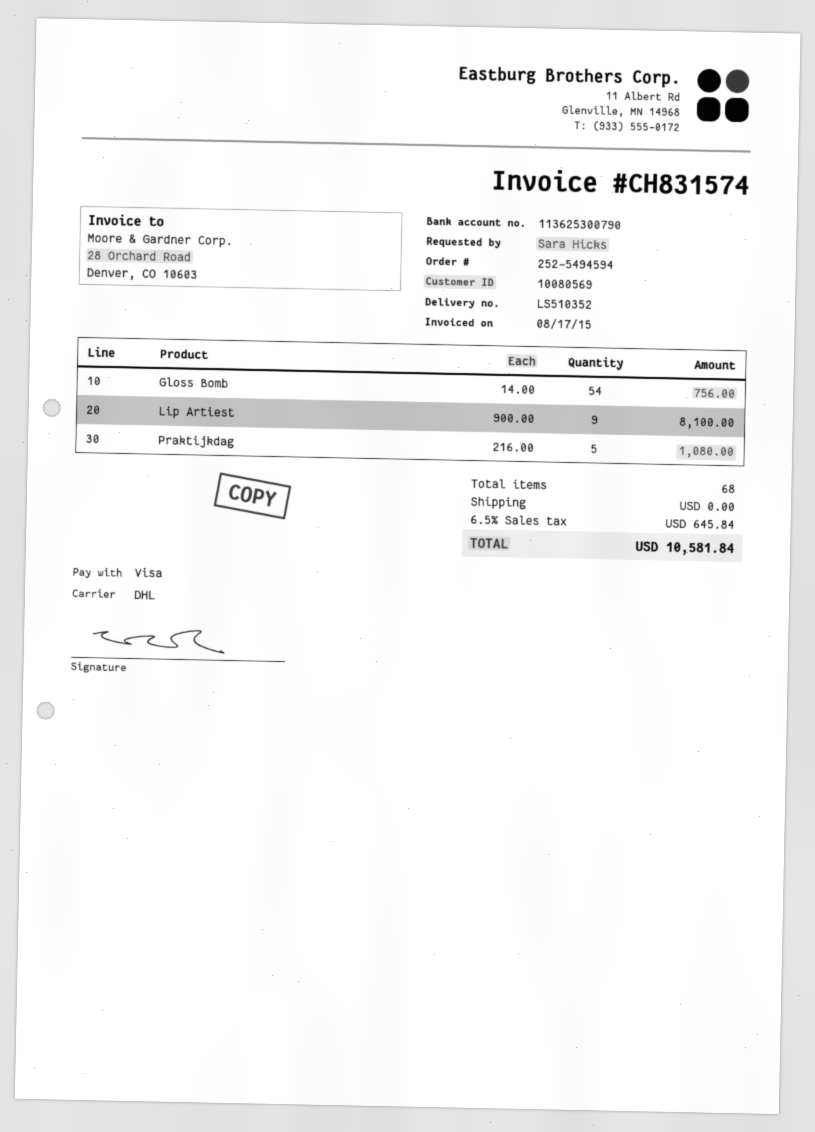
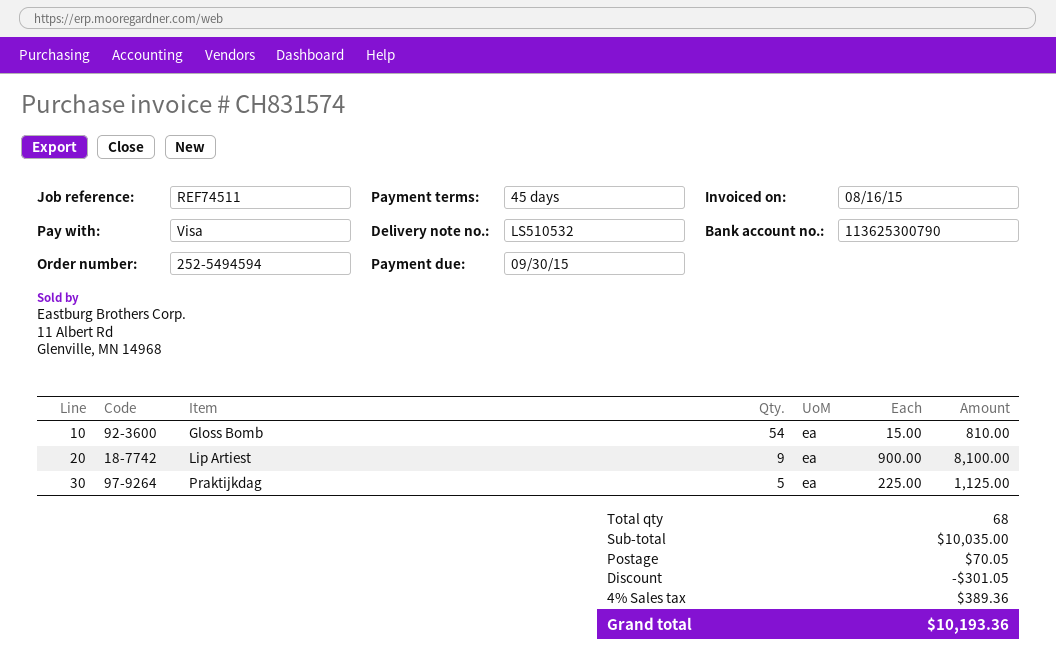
delivery note number: LS510352 -> LS510532
invoice date: 2015-08-17 -> 2015-08-16
Gloss Bomb: 54 x 14.00 = 756.00 -> 54 x 15.00 = 810.00
Praktijkdag: 5 x 216.00 = 1080.00 -> 5 x 225.00 = 1125.00
discount: none -> 301.05
shipping: 0.00 -> 70.05
tax: 6.5% = 645.84 -> 4% = 389.36
total: 10581.84 -> 10193.36

